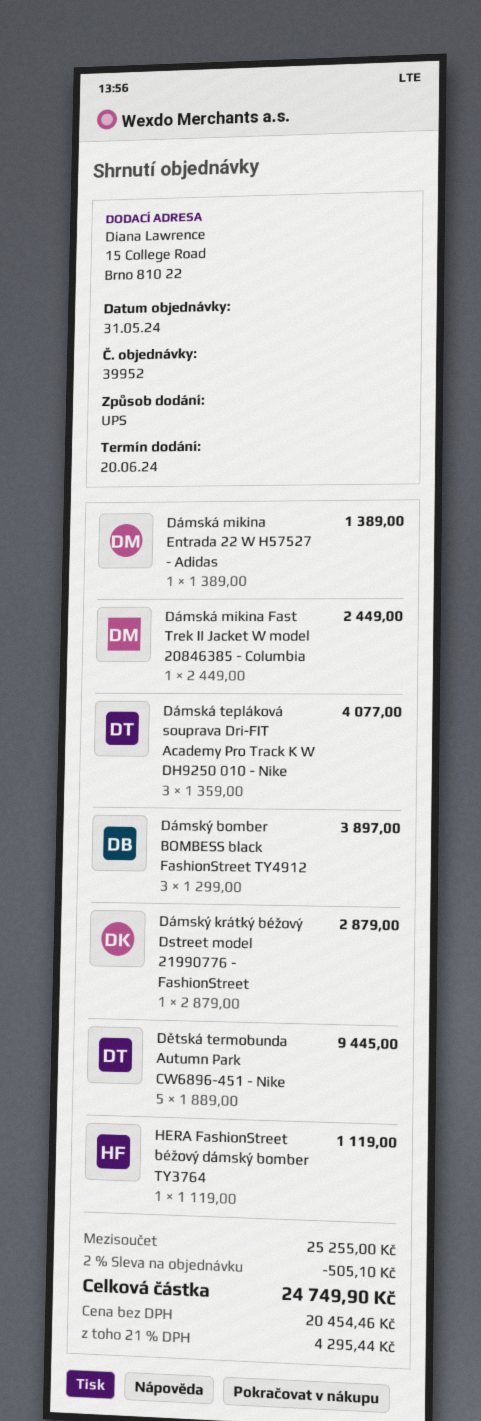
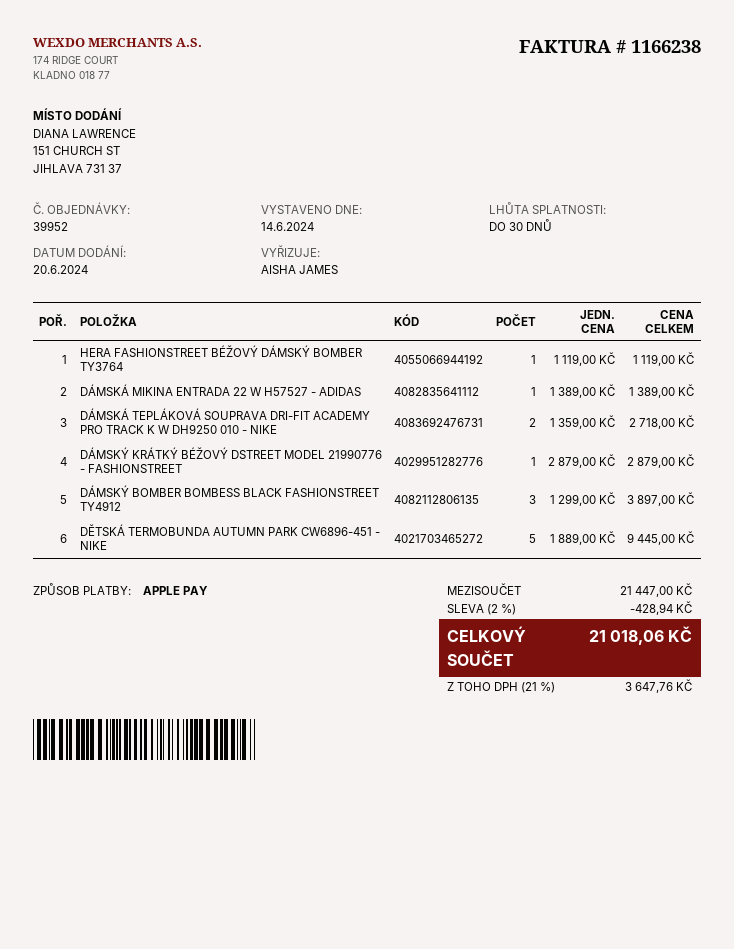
ship to: 15 College Road, Brno 810 22 -> 151 CHURCH ST, JIHLAVA 731 37
Dámská mikina Fast Trek II Jacket W model 20846385 - Columbia: 1 x 2449.00 = 2449.00 -> none
Dámská tepláková souprava Dri-FIT Academy Pro Track K W DH9250 010 - Nike: 3 x 1359.00 = 4077.00 -> 2 x 1359.00 = 2718.00
subtotal: 25255.00 -> 21447.00
discount: 2% = 505.10 -> 2% = 428.94
tax: 21% = 4295.44 -> 21% = 3647.76
total: 24749.90 -> 21018.06

